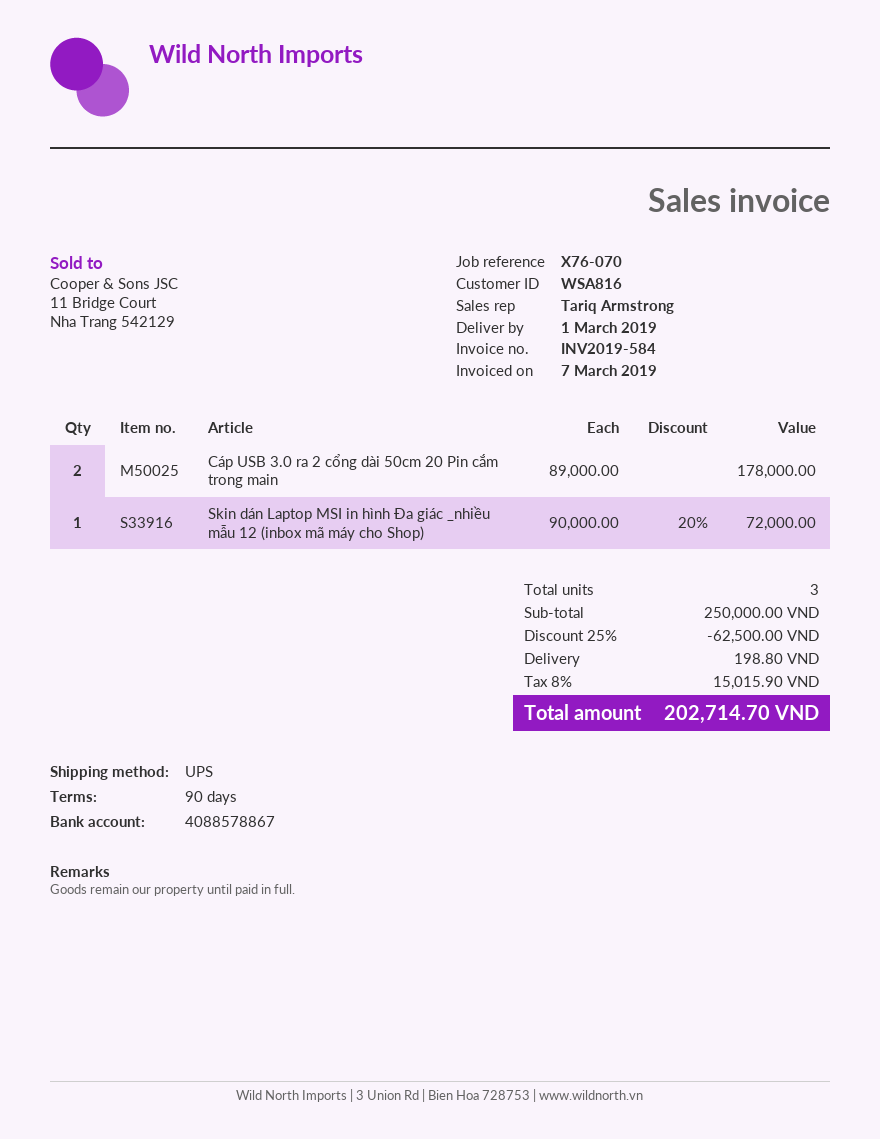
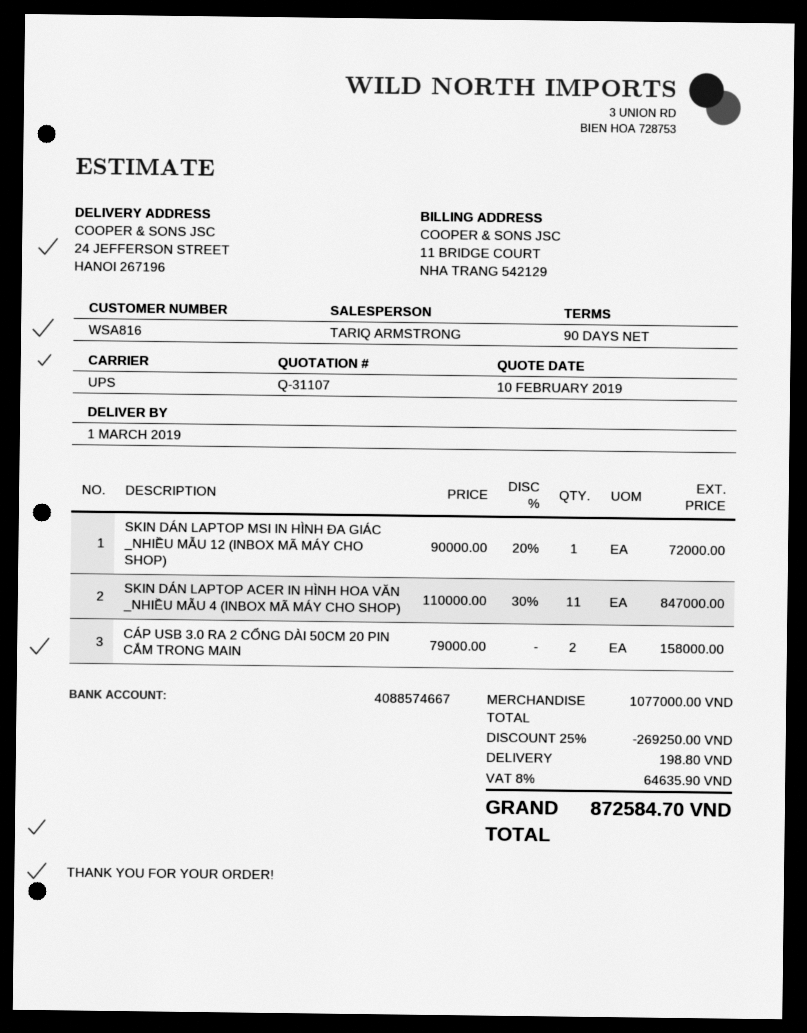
bank account: 4088578867 -> 4088574667
Cáp USB 3.0 ra 2 cổng dài 50cm 20 Pin cắm trong main: 2 x 89000.00 = 178000.00 -> 2 x 79000.00 = 158000.00
SKIN DÁN LAPTOP ACER IN HÌNH HOA VĂN _NHIỀU MẪU 4 (INBOX MÃ MÁY CHO SHOP): none -> 11 x 110000.00 - 30% = 847000.00
subtotal: 250000.00 -> 1077000.00
discount: 25% = 62500.00 -> 25% = 269250.00
tax: 8% = 15015.90 -> 8% = 64635.90
total: 202714.70 -> 872584.70

